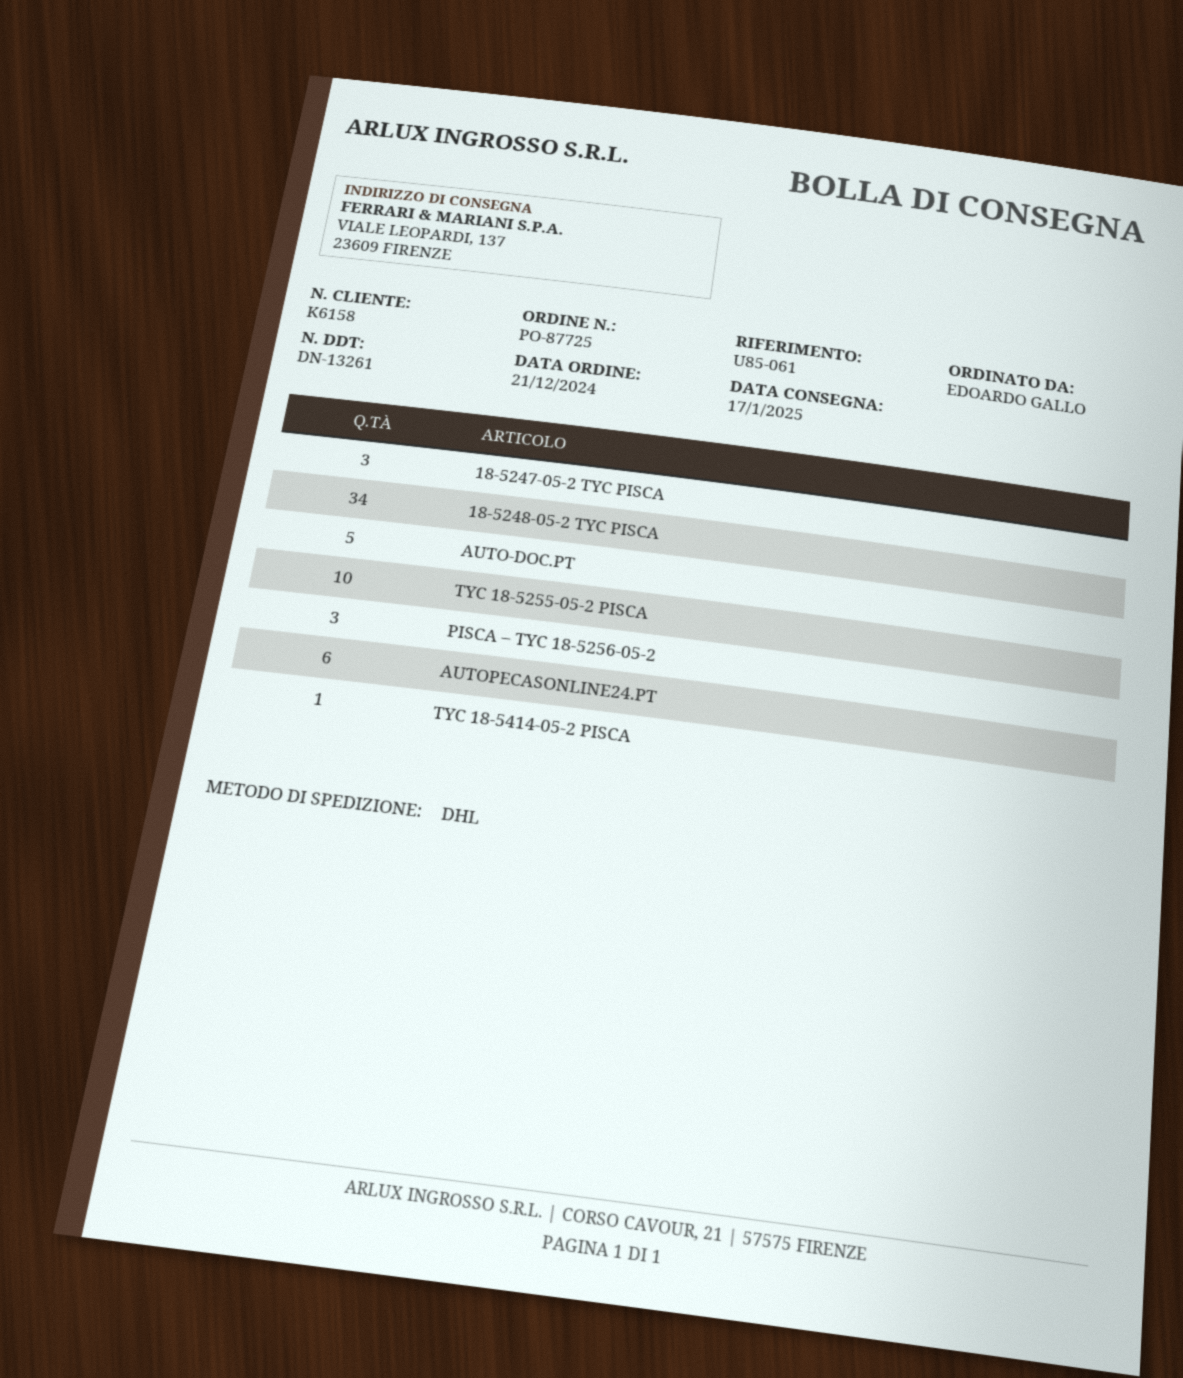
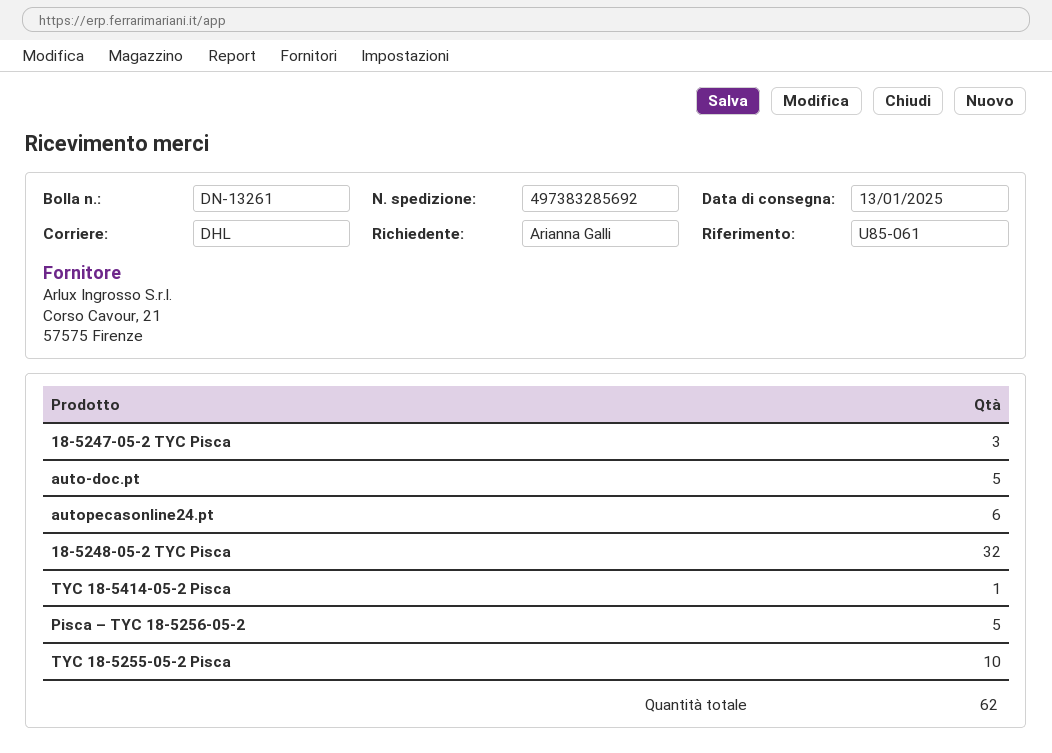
delivery date: 2025-01-17 -> 2025-01-13
ordered by: EDOARDO GALLO -> Arianna Galli
18-5248-05-2 TYC PISCA: 34 -> 32
PISCA – TYC 18‑5256‑05‑2: 3 -> 5

